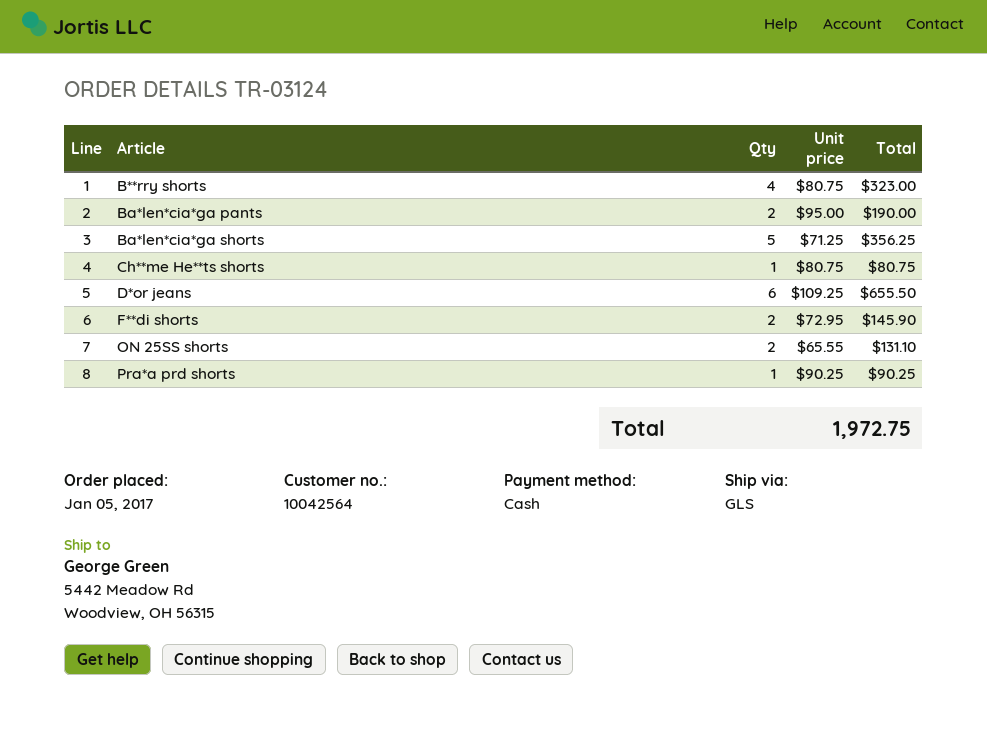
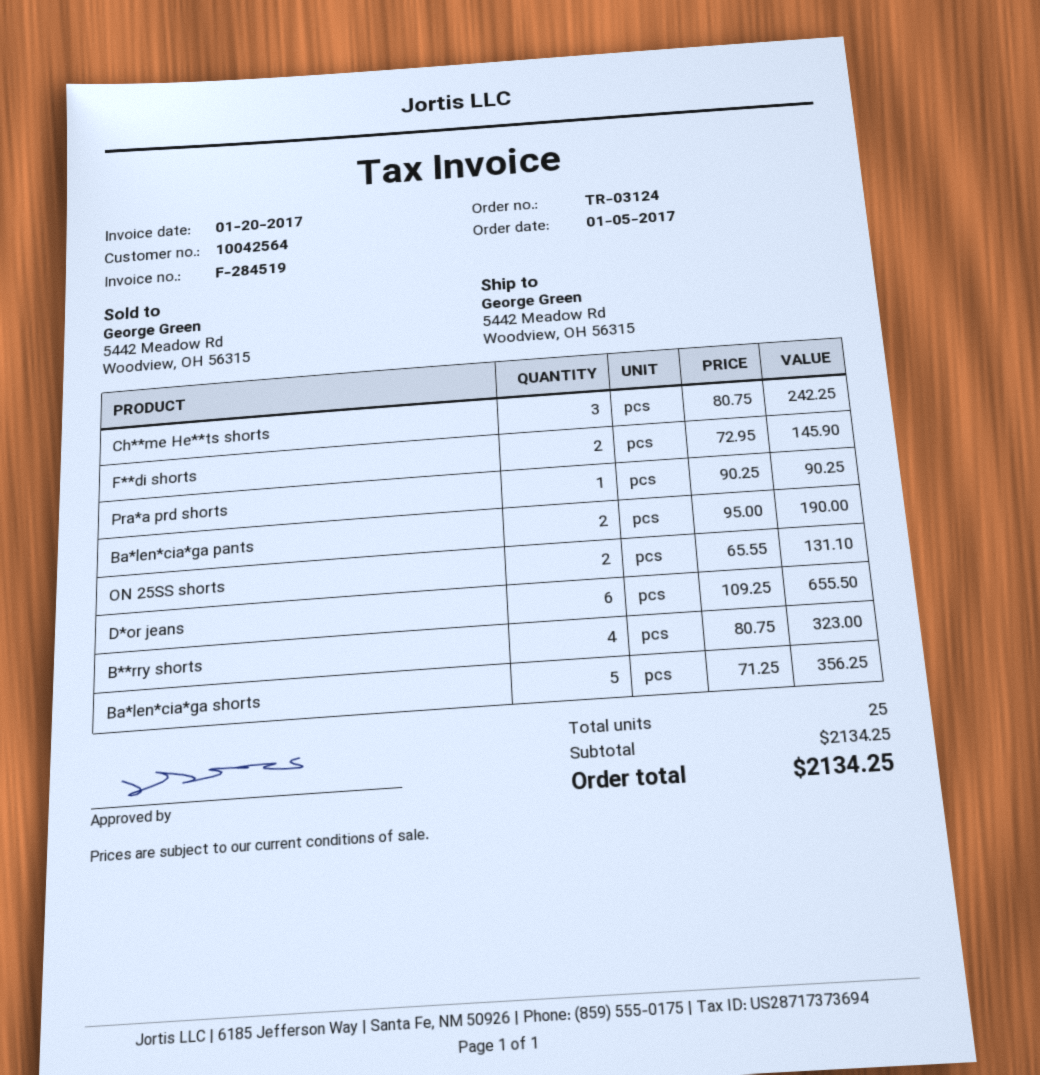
Ch**me He**ts shorts: 1 x 80.75 = 80.75 -> 3 x 80.75 = 242.25
total: 1972.75 -> 2134.25

